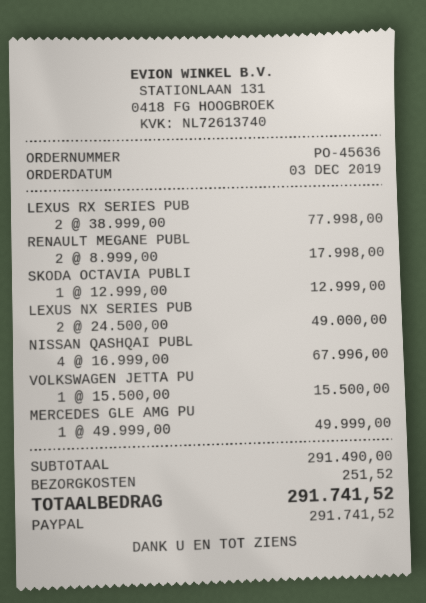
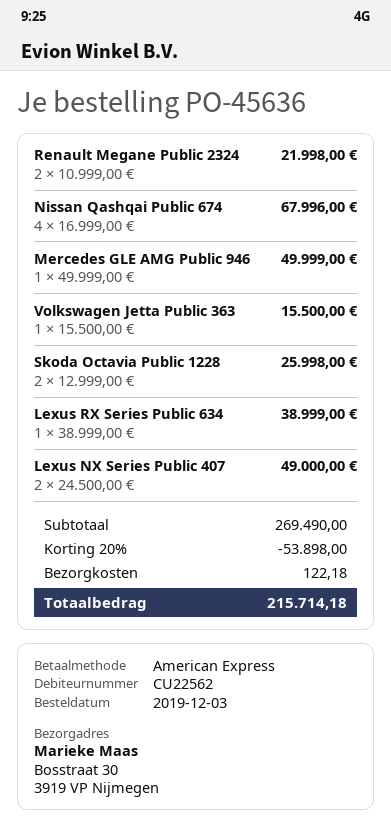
payment method: PayPal -> American Express
LEXUS RX SERIES PUB: 2 x 38999.00 = 77998.00 -> 1 x 38999.00 = 38999.00
RENAULT MEGANE PUBL: 2 x 8999.00 = 17998.00 -> 2 x 10999.00 = 21998.00
SKODA OCTAVIA PUBLI: 1 x 12999.00 = 12999.00 -> 2 x 12999.00 = 25998.00
subtotal: 291490.00 -> 269490.00
discount: none -> 20% = 53898.00
shipping: 251.52 -> 122.18
total: 291741.52 -> 215714.18

